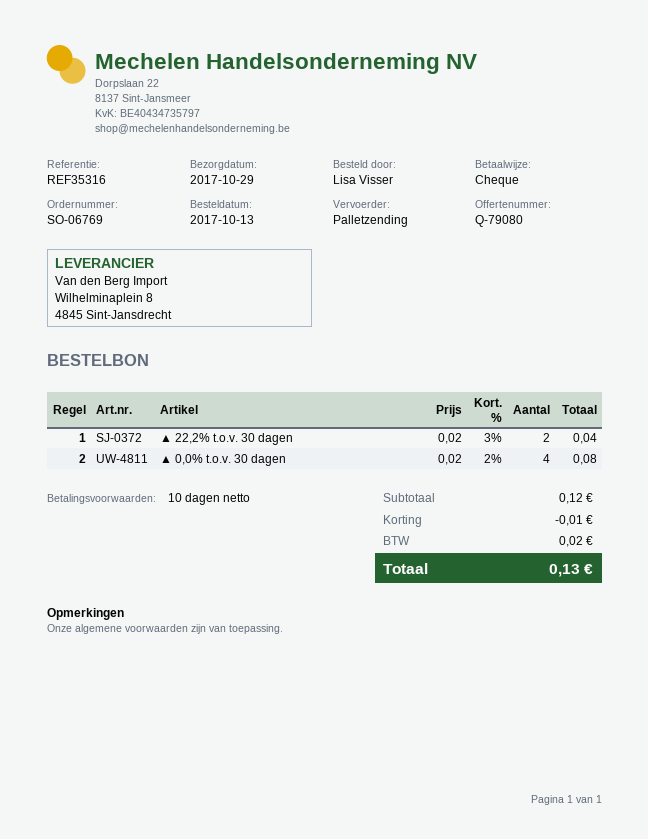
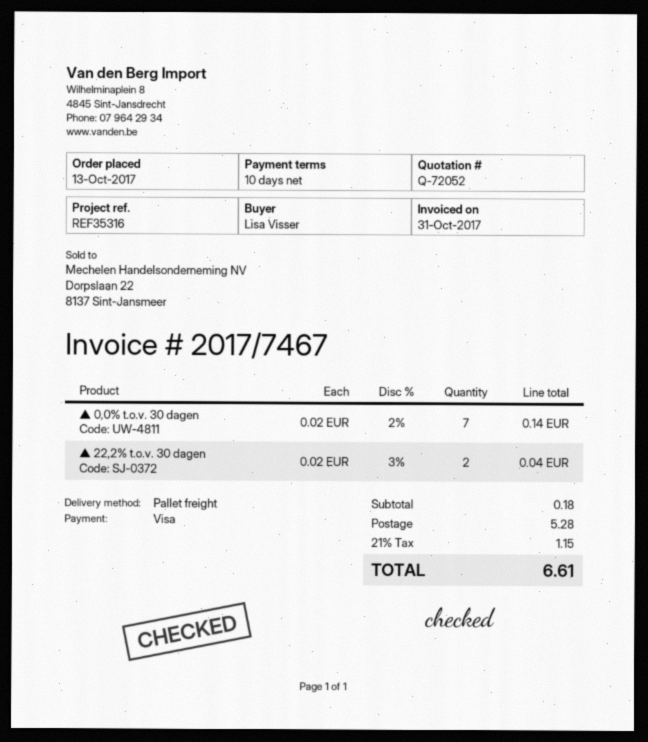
quote number: Q-79080 -> Q-72052
payment method: cheque -> Visa
▲ 0,0% t.o.v. 30 dagen: 4 x 0.02 - 2% = 0.08 -> 7 x 0.02 - 2% = 0.14
subtotal: 0.12 -> 0.18
discount: 0.01 -> none
shipping: none -> 5.28
tax: 0.02 -> 1.15
total: 0.13 -> 6.61

